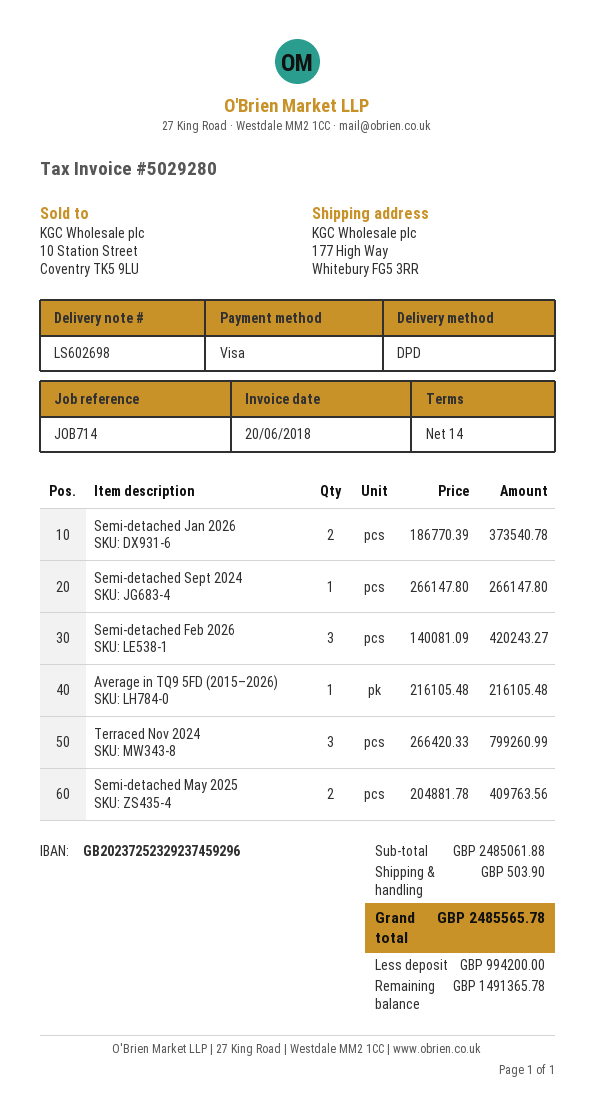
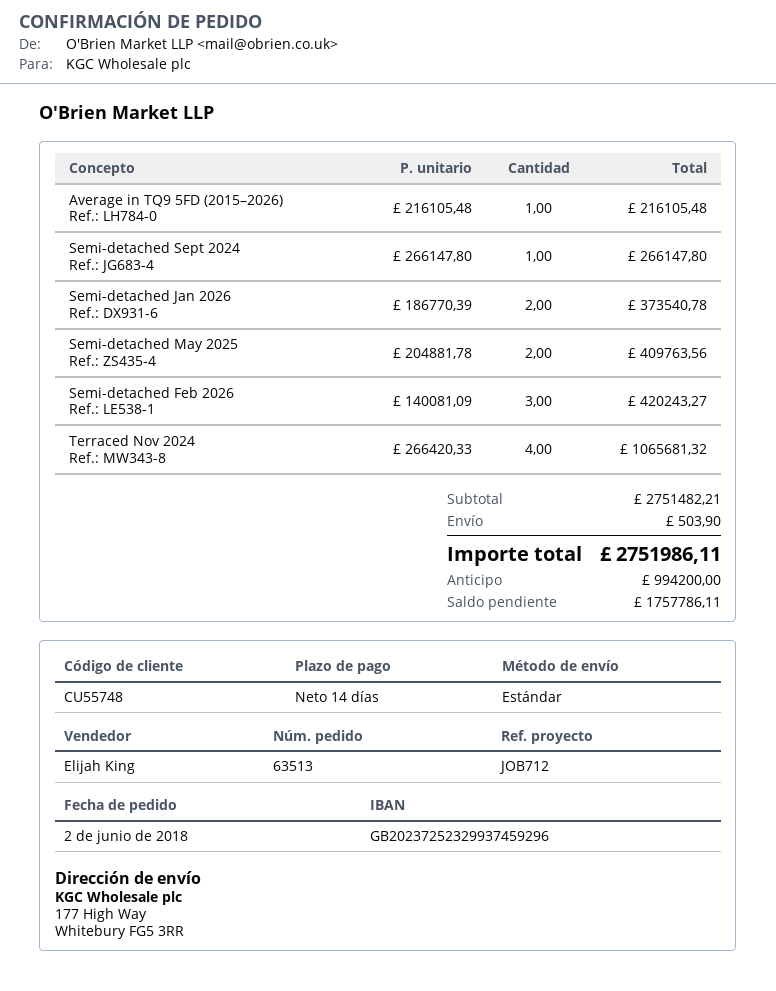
reference: JOB714 -> JOB712
bank account: GB20237252329237459296 -> GB20237252329937459296
shipping method: DPD -> standard
Terraced Nov 2024: 3 x 266420.33 = 799260.99 -> 4 x 266420.33 = 1065681.32
subtotal: 2485061.88 -> 2751482.21
total: 2485565.78 -> 2751986.11
balance: 1491365.78 -> 1757786.11

